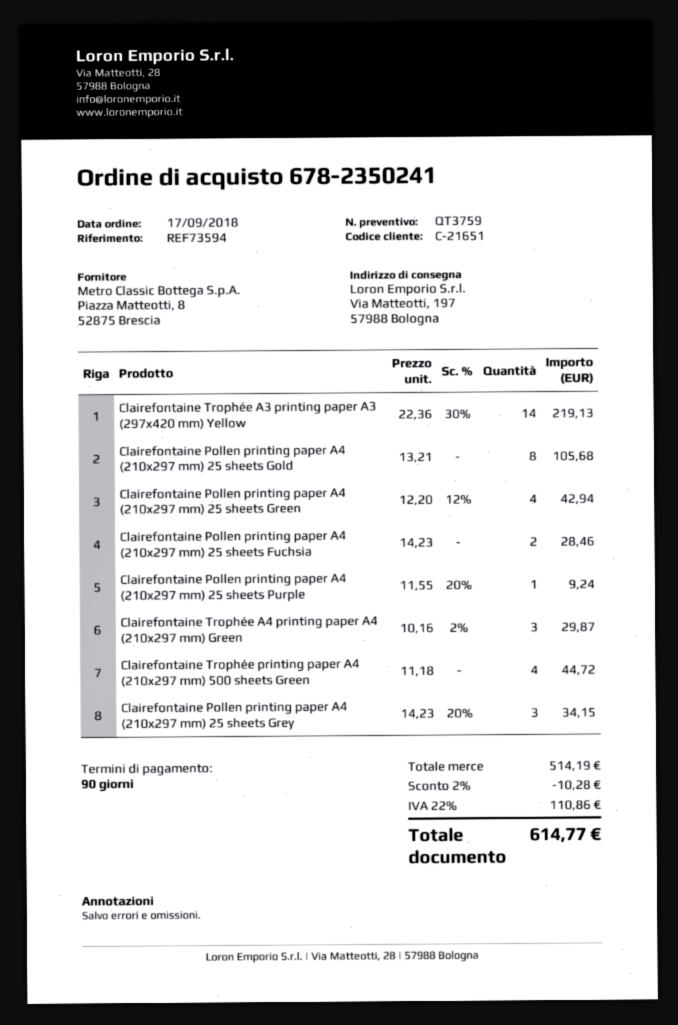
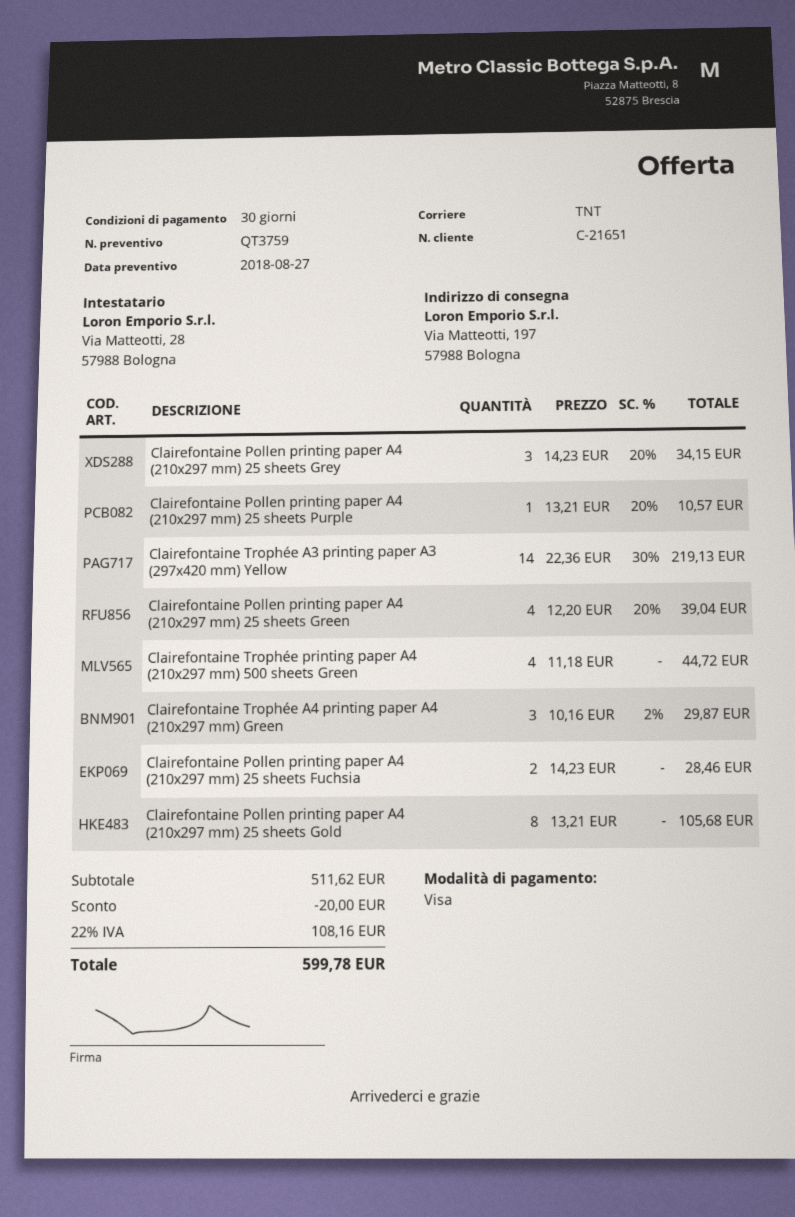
payment terms: 90 days -> 30 days
Clairefontaine Pollen printing paper A4 (210x297 mm) 25 sheets Green: 4 x 12.20 - 12% = 42.94 -> 4 x 12.20 - 20% = 39.04
Clairefontaine Pollen printing paper A4 (210x297 mm) 25 sheets Purple: 1 x 11.55 - 20% = 9.24 -> 1 x 13.21 - 20% = 10.57
subtotal: 514.19 -> 511.62
discount: 10.28 -> 20.00
tax: 22% = 110.86 -> 22% = 108.16
total: 614.77 -> 599.78

